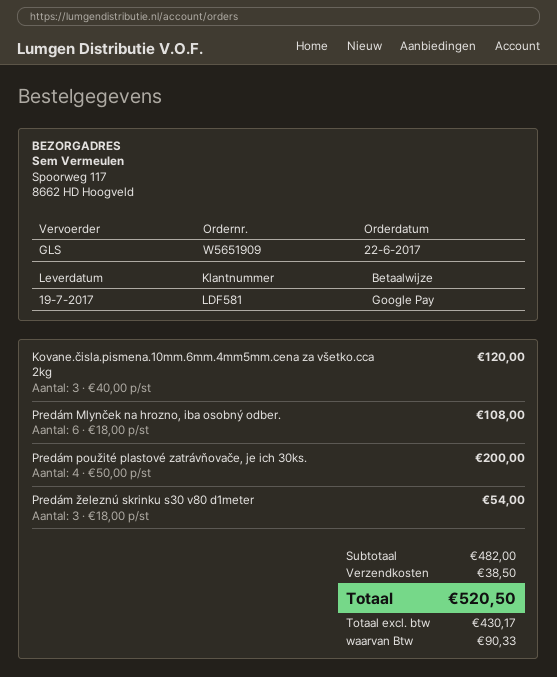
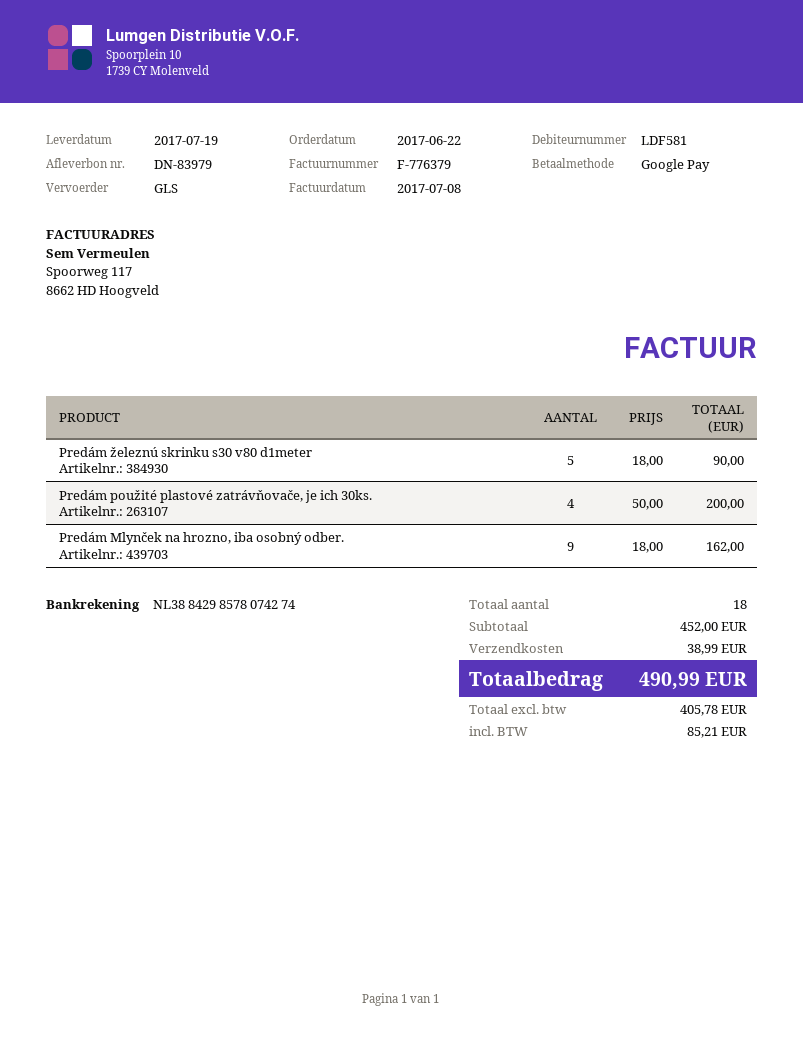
Kovane.čisla.pismena.10mm.6mm.4mm5mm.cena za všetko.cca 2kg: 3 x 40.00 = 120.00 -> none
Predám Mlynček na hrozno, iba osobný odber.: 6 x 18.00 = 108.00 -> 9 x 18.00 = 162.00
Predám železnú skrinku s30 v80 d1meter: 3 x 18.00 = 54.00 -> 5 x 18.00 = 90.00
subtotal: 482.00 -> 452.00
shipping: 38.50 -> 38.99
net: 430.17 -> 405.78
tax: 90.33 -> 85.21
total: 520.50 -> 490.99

